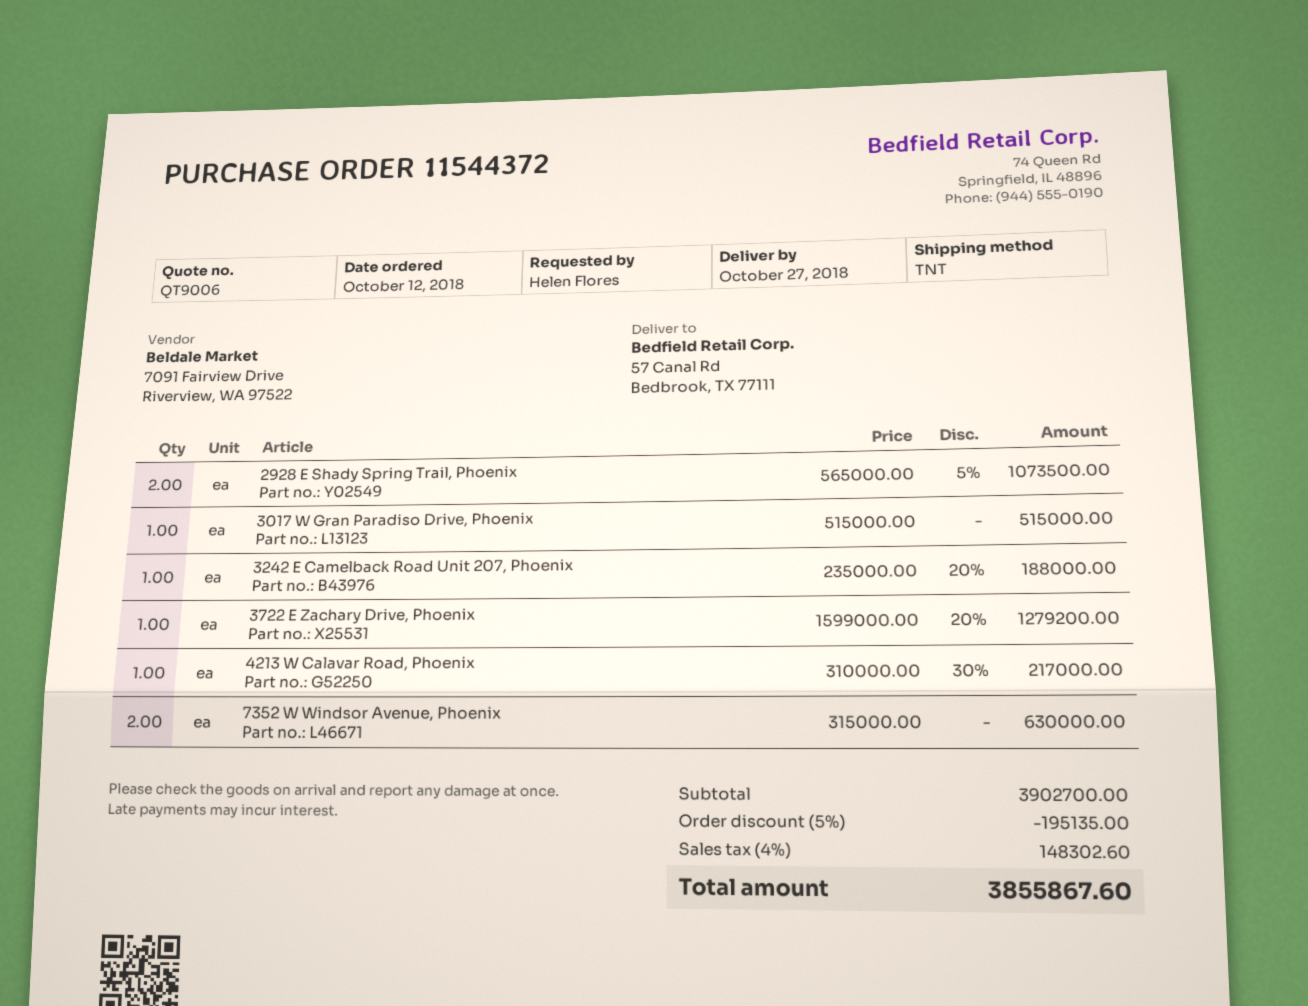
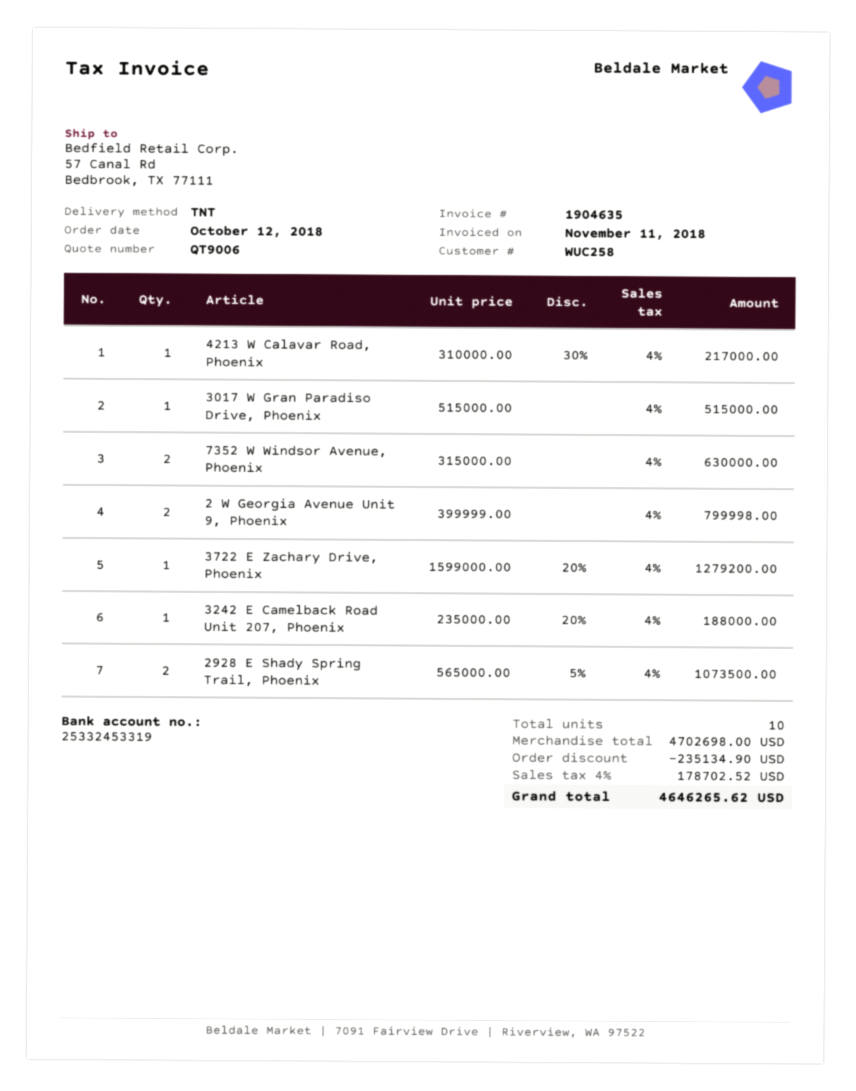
2 W Georgia Avenue Unit 9, Phoenix: none -> 2 x 399999.00 = 799998.00
subtotal: 3902700.00 -> 4702698.00
discount: 195135.00 -> 235134.90
tax: 4% = 148302.60 -> 4% = 178702.52
total: 3855867.60 -> 4646265.62

